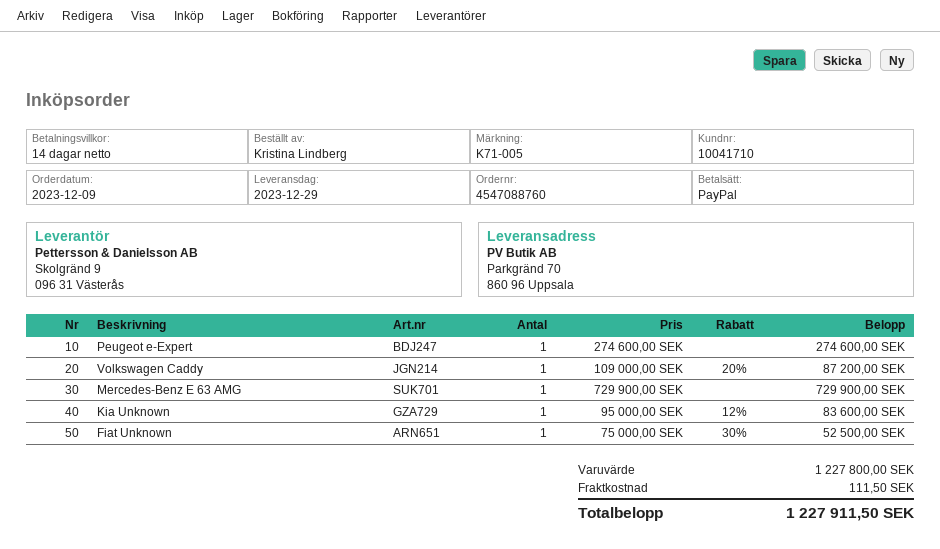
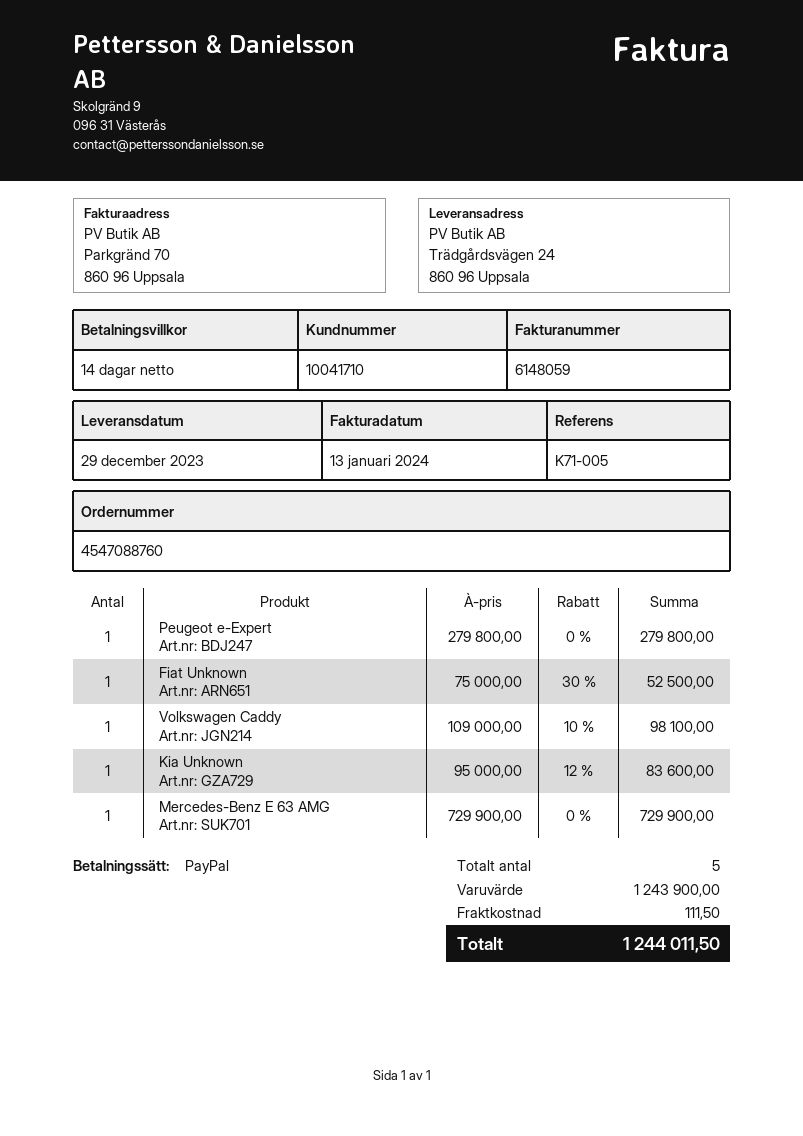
ship to: Parkgränd 70, 860 96 Uppsala -> Trädgårdsvägen 24, 860 96 Uppsala
Peugeot e-Expert: 1 x 274600.00 = 274600.00 -> 1 x 279800.00 = 279800.00
Volkswagen Caddy: 1 x 109000.00 - 20% = 87200.00 -> 1 x 109000.00 - 10% = 98100.00
subtotal: 1227800.00 -> 1243900.00
total: 1227911.50 -> 1244011.50

